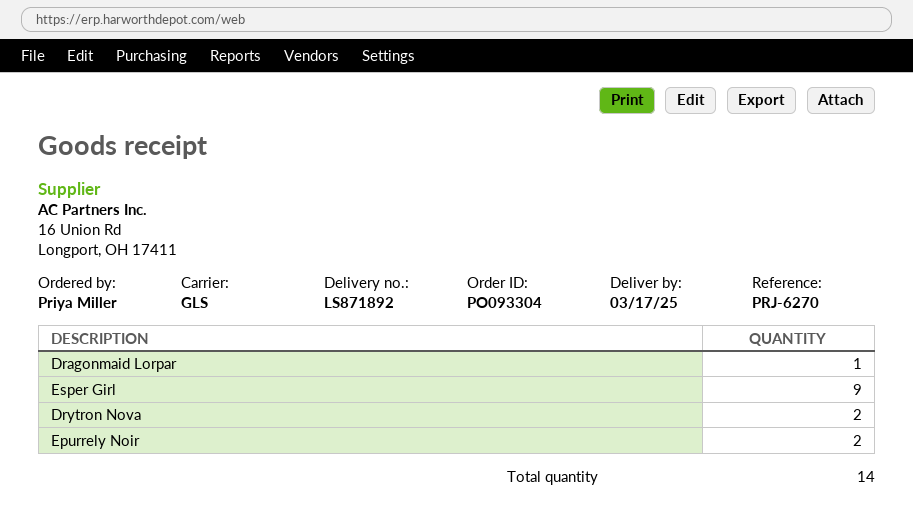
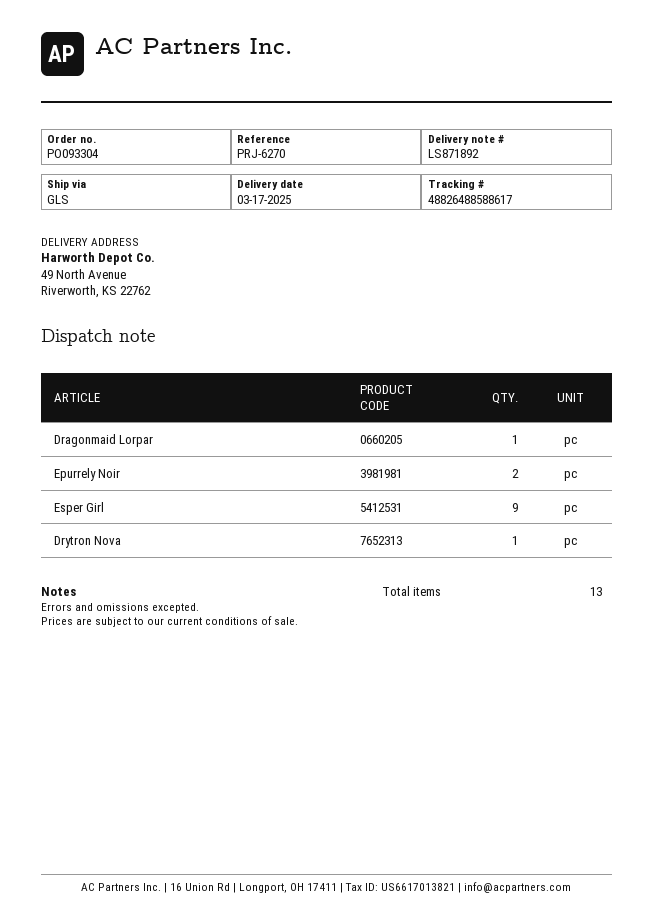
Drytron Nova: 2 -> 1
total quantity: 14 -> 13

